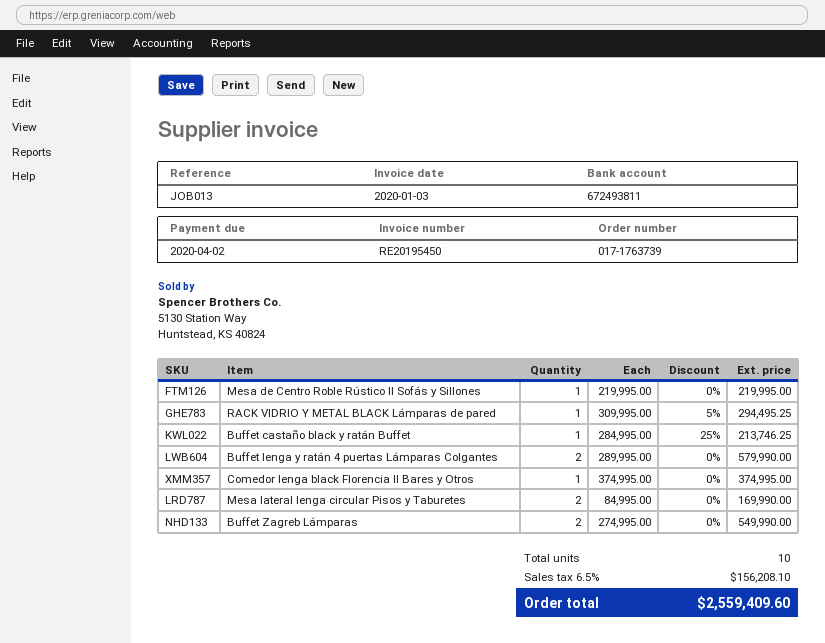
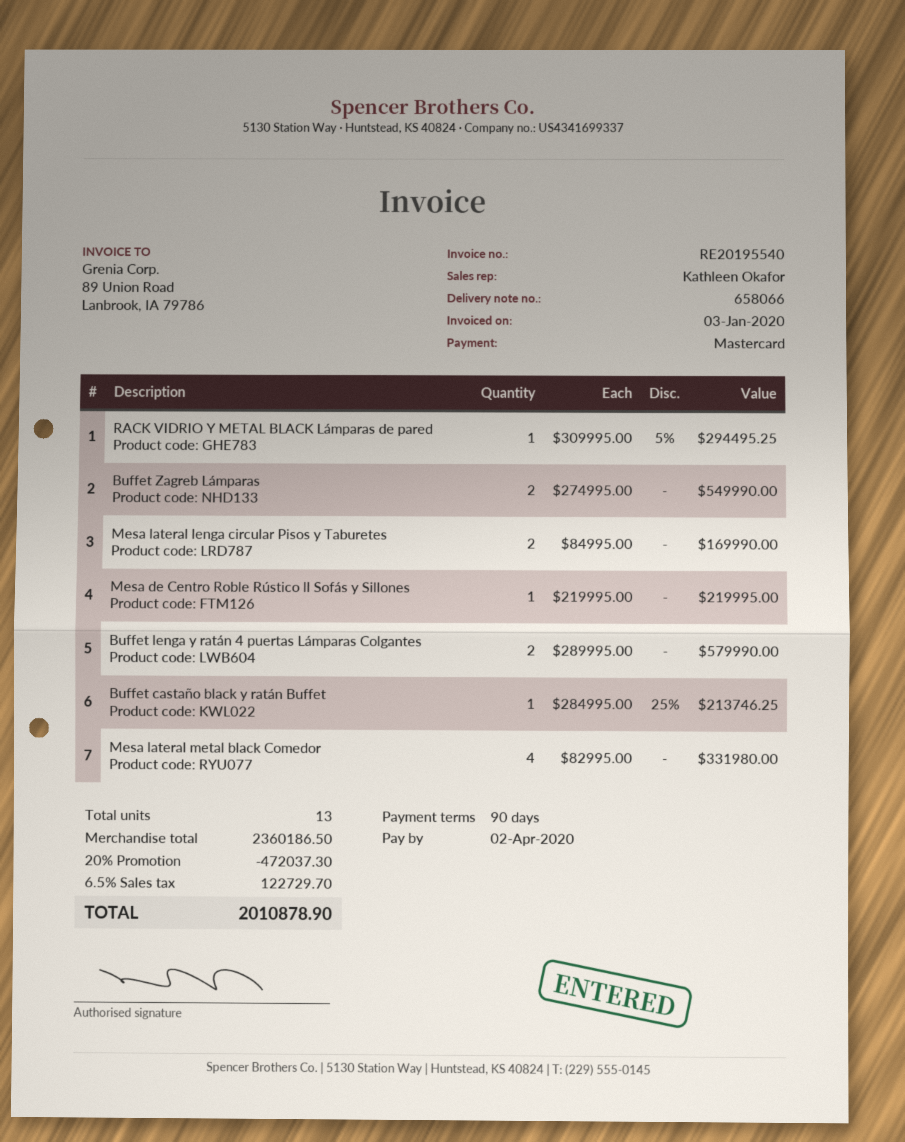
invoice number: RE20195450 -> RE20195540
Comedor lenga black Florencia ll Bares y Otros: 1 x 374995.00 = 374995.00 -> none
Mesa lateral metal black Comedor: none -> 4 x 82995.00 = 331980.00
total quantity: 10 -> 13
discount: none -> 20% = 472037.30
tax: 6.5% = 156208.10 -> 6.5% = 122729.70
total: 2559409.60 -> 2010878.90

